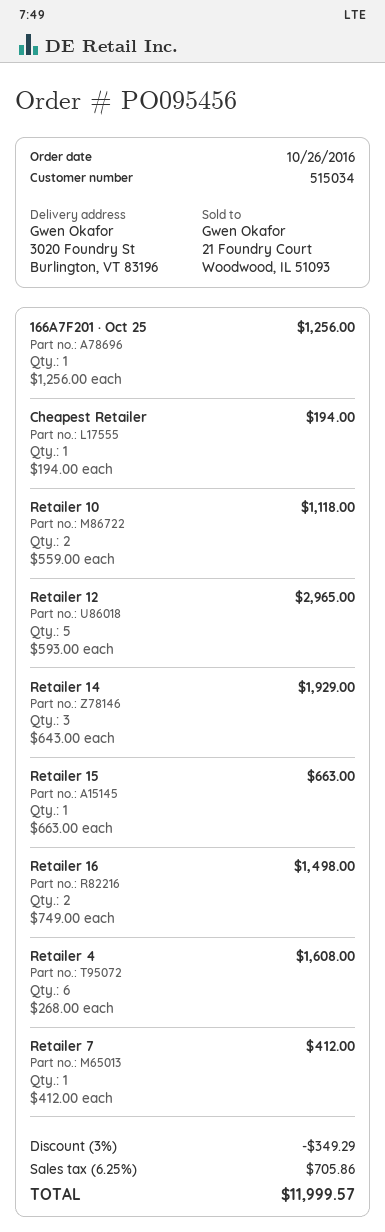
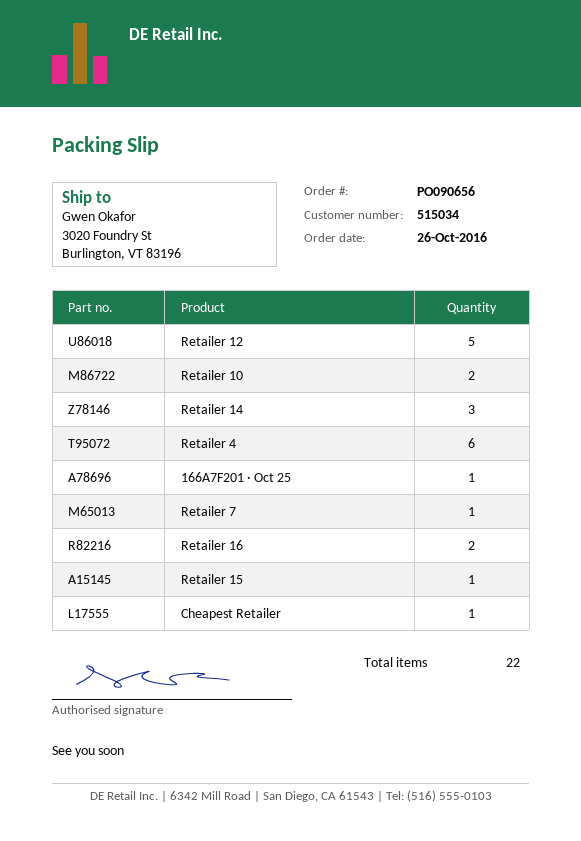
order number: PO095456 -> PO090656

